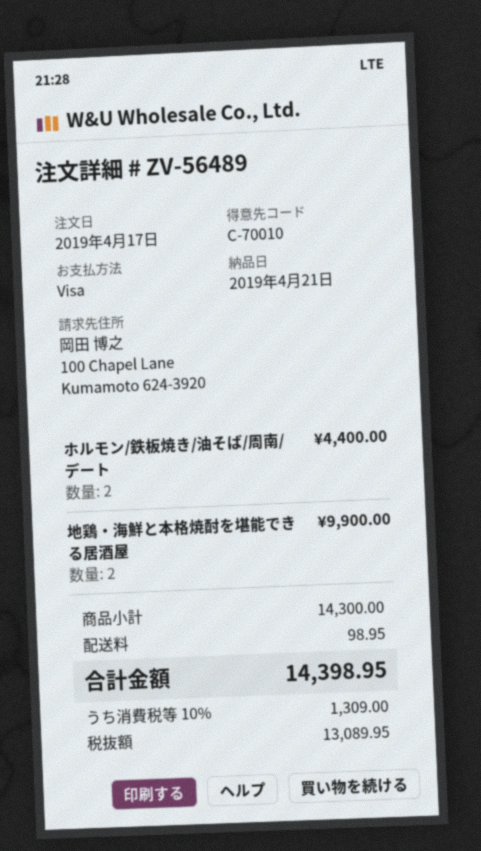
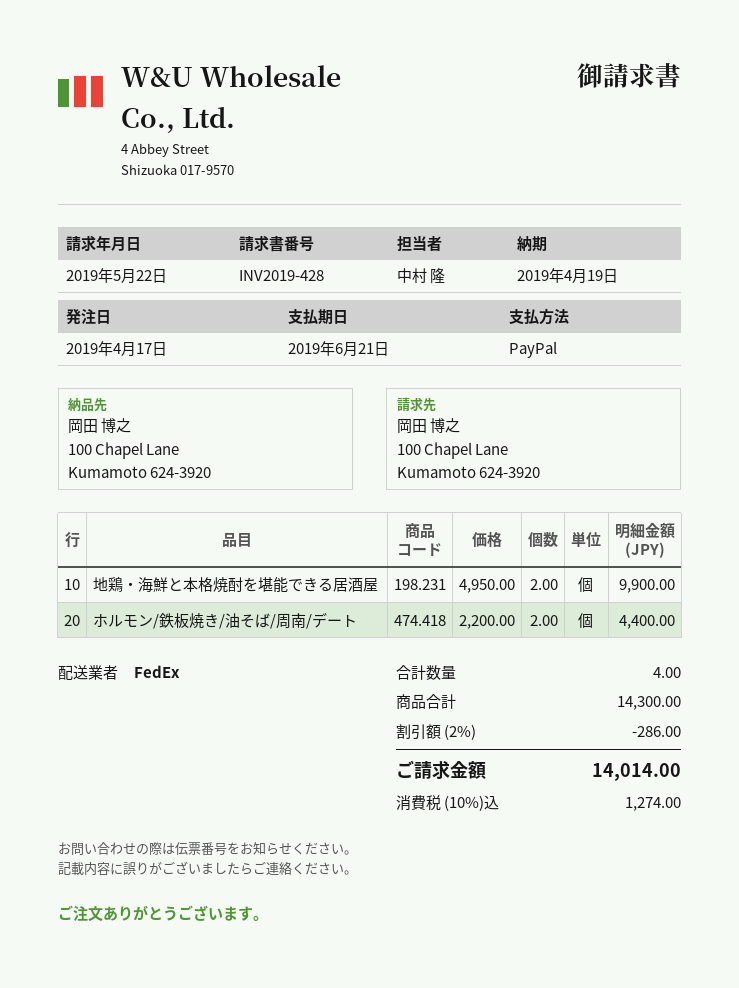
delivery date: 2019-04-21 -> 2019-04-19
payment method: Visa -> PayPal
discount: none -> 2% = 286.00
shipping: 98.95 -> none
tax: 10% = 1309.00 -> 10% = 1274.00
total: 14398.95 -> 14014.00

